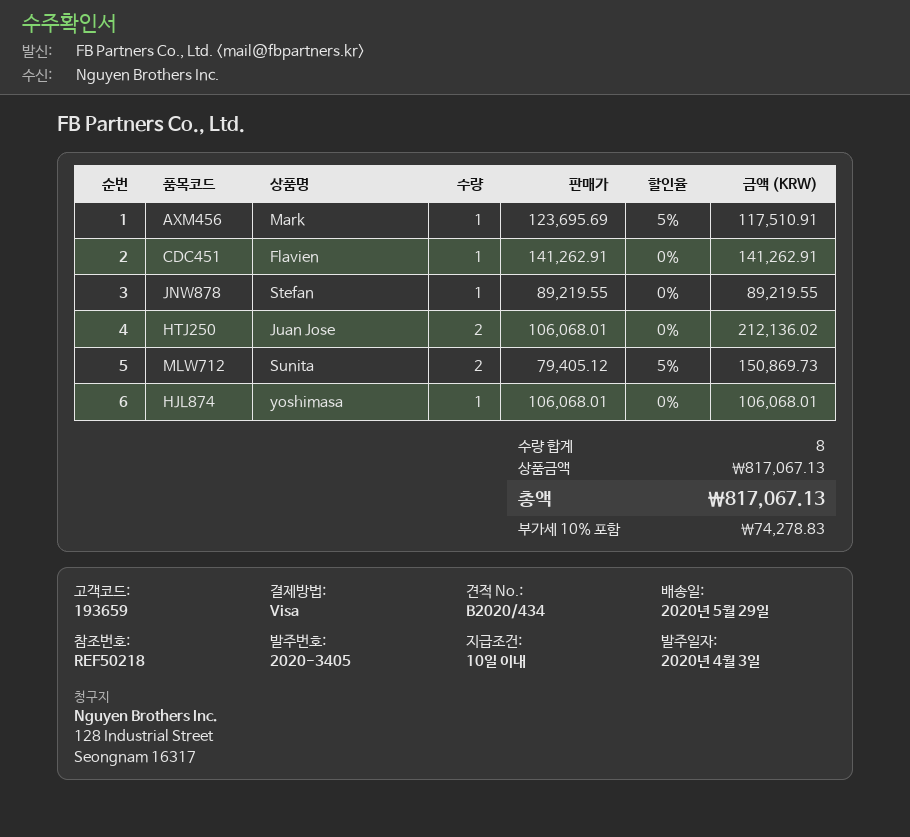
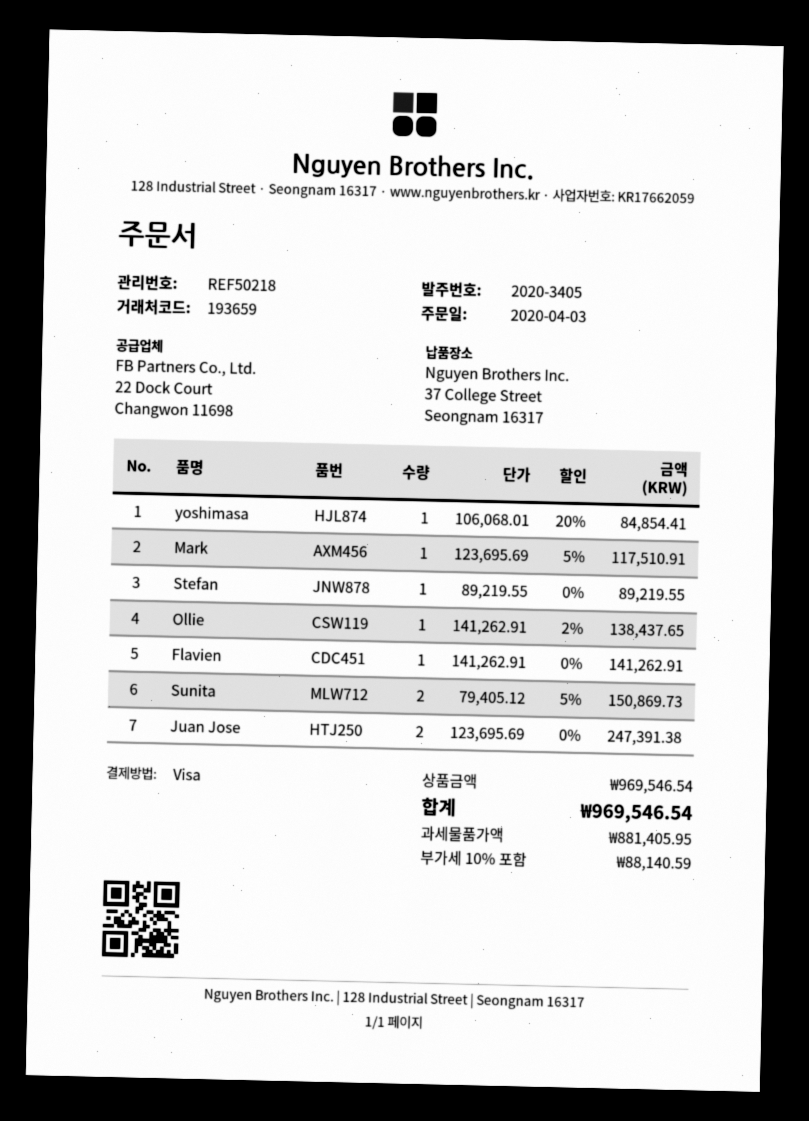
Juan Jose: 2 x 106068.01 = 212136.02 -> 2 x 123695.69 = 247391.38
yoshimasa: 1 x 106068.01 = 106068.01 -> 1 x 106068.01 - 20% = 84854.41
Ollie: none -> 1 x 141262.91 - 2% = 138437.65
subtotal: 817067.13 -> 969546.54
tax: 10% = 74278.83 -> 10% = 88140.59
total: 817067.13 -> 969546.54

